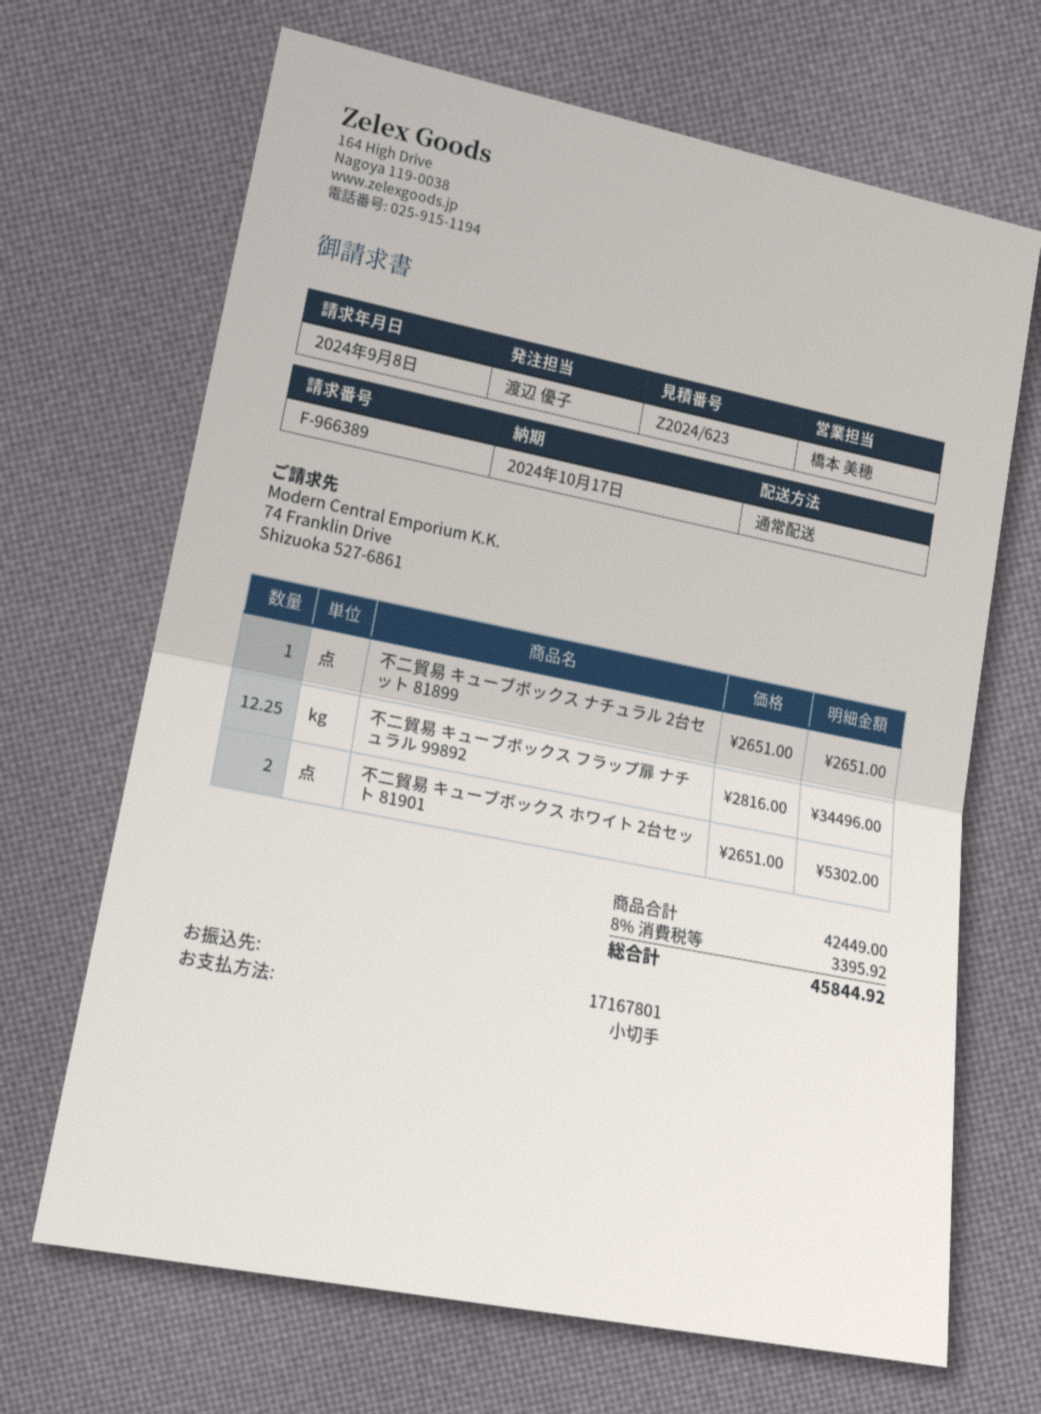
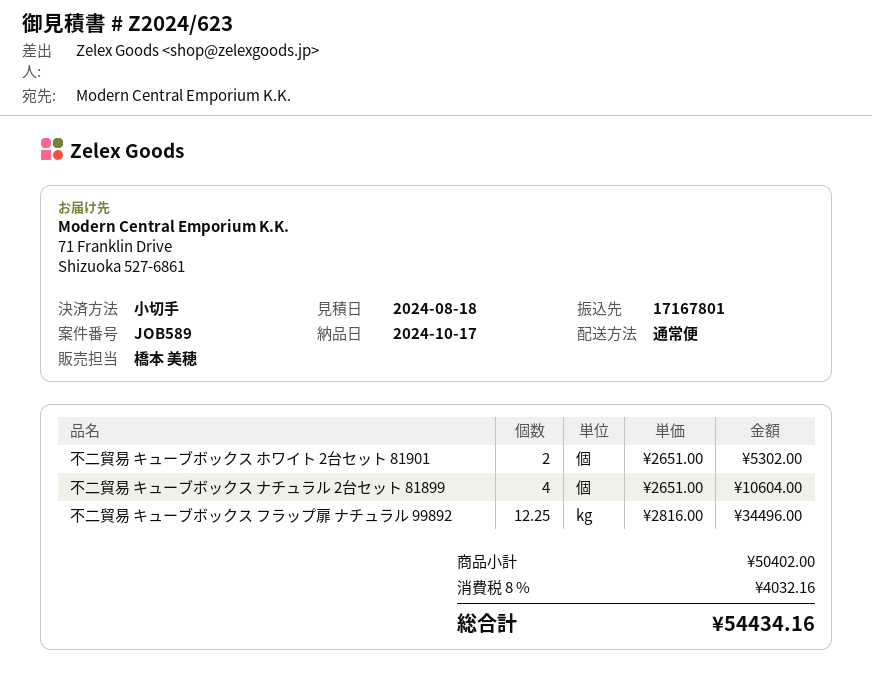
不二貿易 キューブボックス ナチュラル 2台セット 81899: 1 x 2651.00 = 2651.00 -> 4 x 2651.00 = 10604.00
subtotal: 42449.00 -> 50402.00
tax: 8% = 3395.92 -> 8% = 4032.16
total: 45844.92 -> 54434.16

